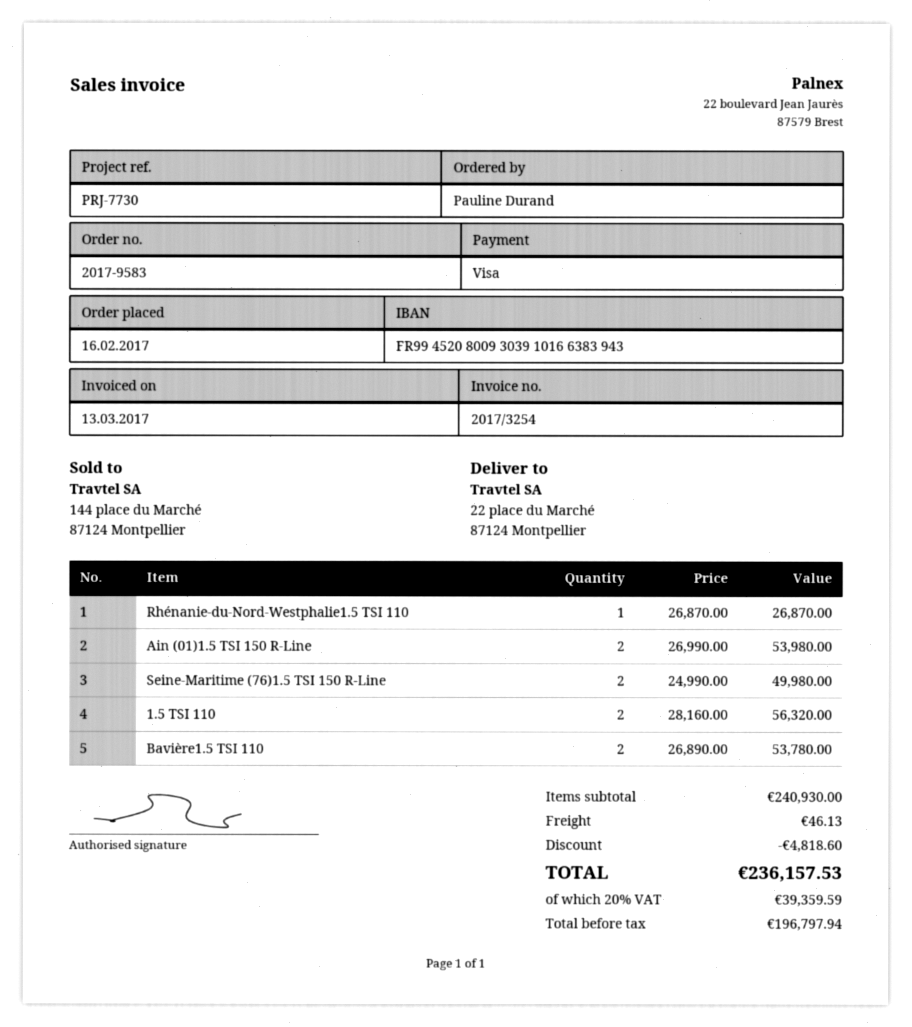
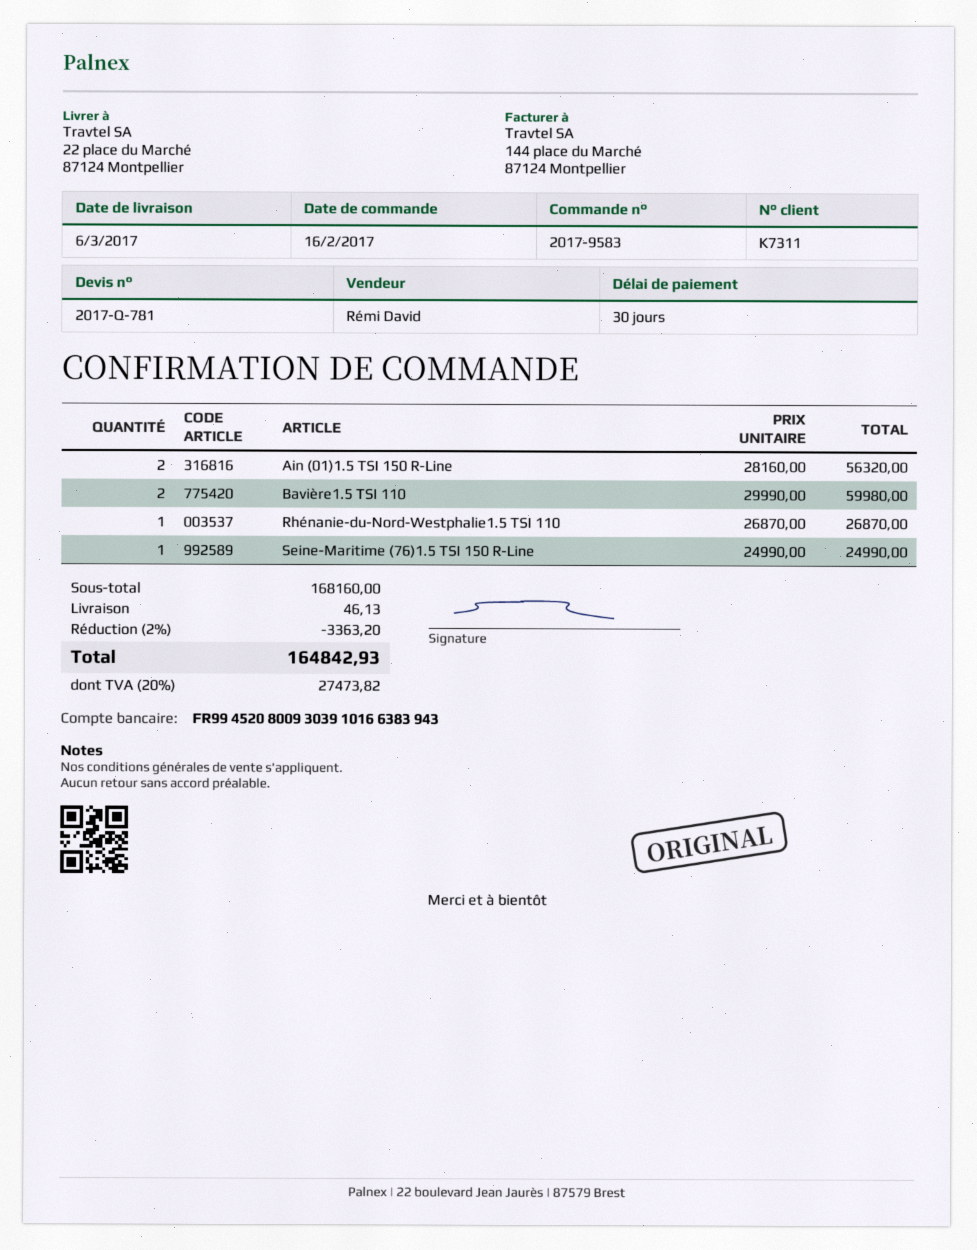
Ain (01)1.5 TSI 150 R-Line: 2 x 26990.00 = 53980.00 -> 2 x 28160.00 = 56320.00
Seine-Maritime (76)1.5 TSI 150 R-Line: 2 x 24990.00 = 49980.00 -> 1 x 24990.00 = 24990.00
1.5 TSI 110: 2 x 28160.00 = 56320.00 -> none
Bavière1.5 TSI 110: 2 x 26890.00 = 53780.00 -> 2 x 29990.00 = 59980.00
subtotal: 240930.00 -> 168160.00
discount: 4818.60 -> 3363.20
tax: 20% = 39359.59 -> 20% = 27473.82
total: 236157.53 -> 164842.93

